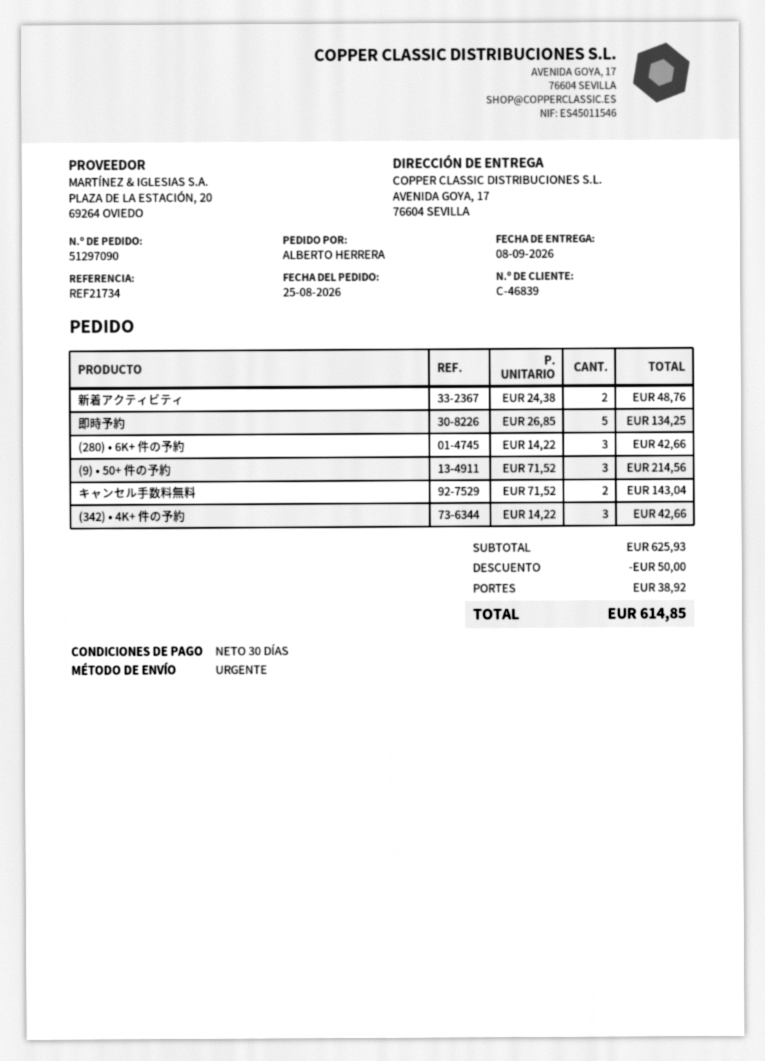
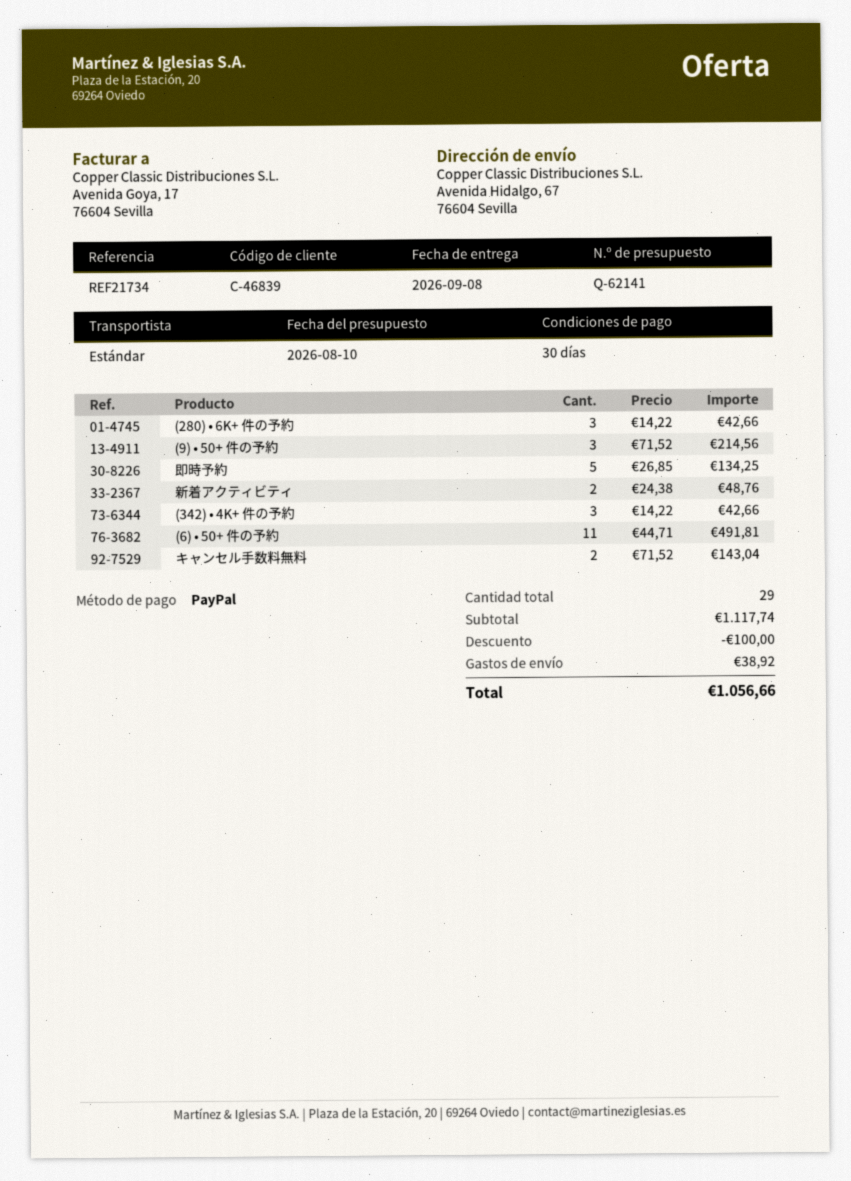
shipping method: express -> standard
ship to: AVENIDA GOYA, 17, 76604 SEVILLA -> Avenida Hidalgo, 67, 76604 Sevilla
(6) • 50+ 件の予約: none -> 11 x 44.71 = 491.81
subtotal: 625.93 -> 1117.74
discount: 50.00 -> 100.00
total: 614.85 -> 1056.66

